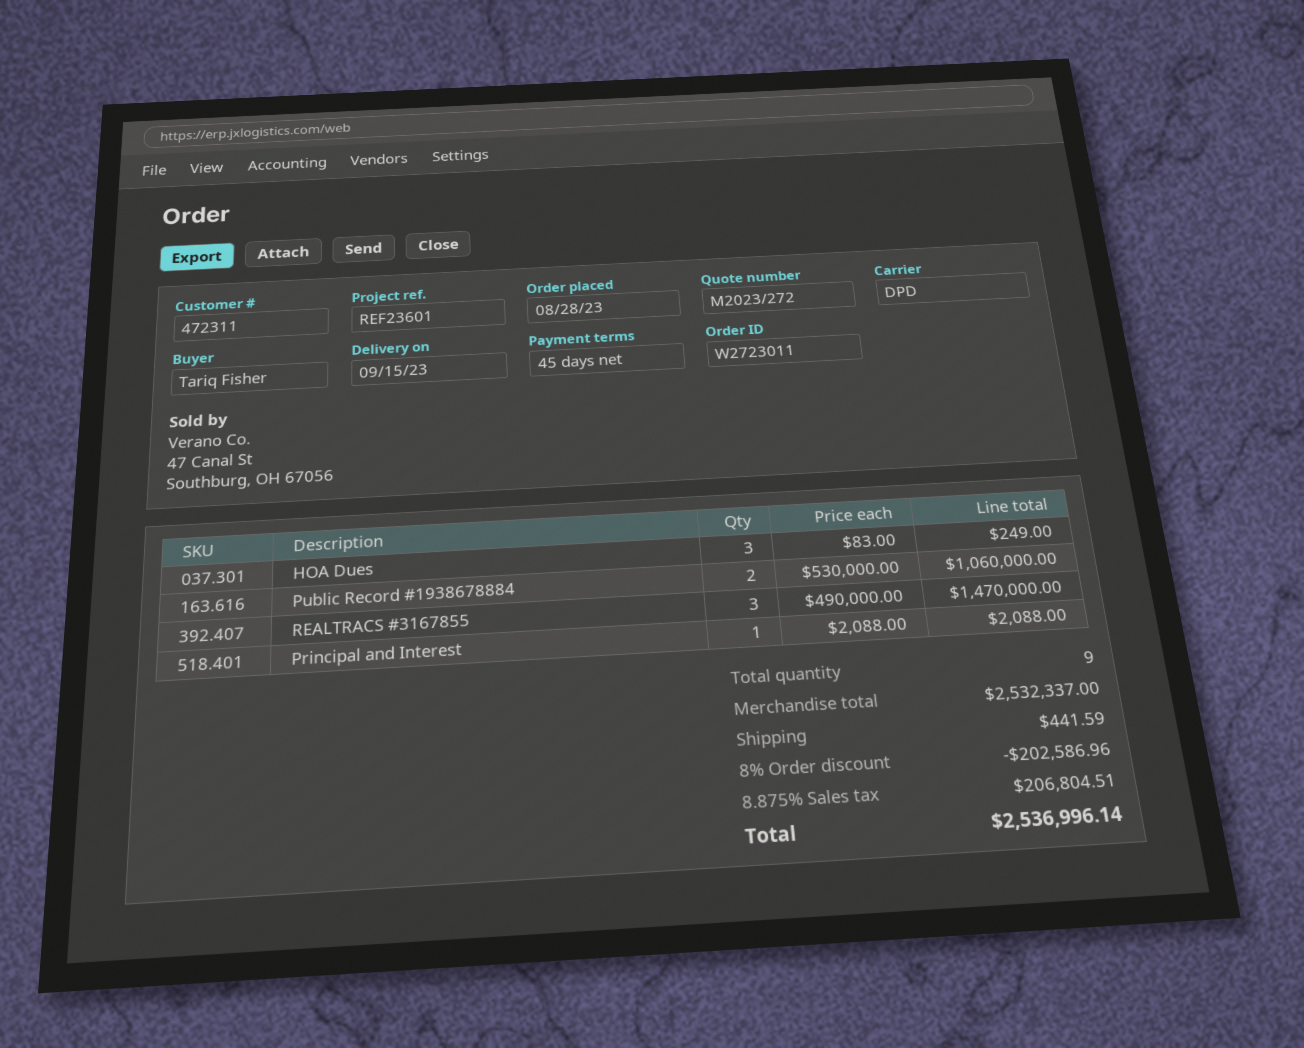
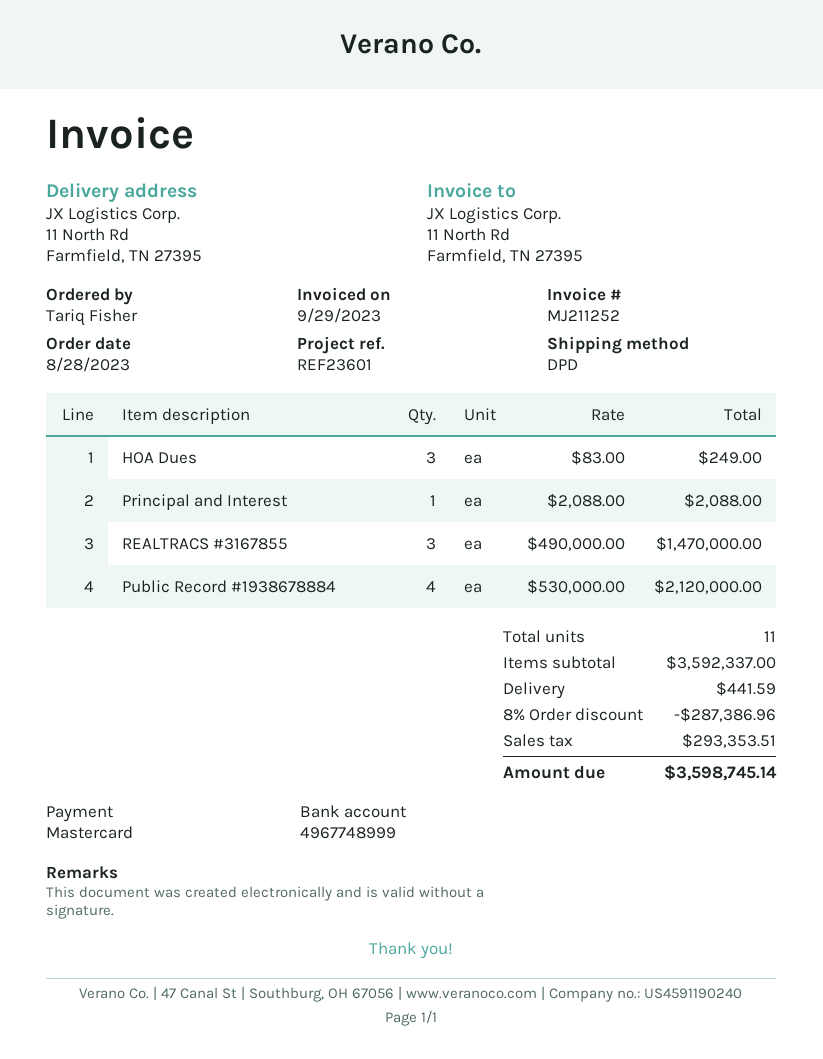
Public Record #1938678884: 2 x 530000.00 = 1060000.00 -> 4 x 530000.00 = 2120000.00
total quantity: 9 -> 11
subtotal: 2532337.00 -> 3592337.00
discount: 8% = 202586.96 -> 8% = 287386.96
tax: 206804.51 -> 293353.51
total: 2536996.14 -> 3598745.14

